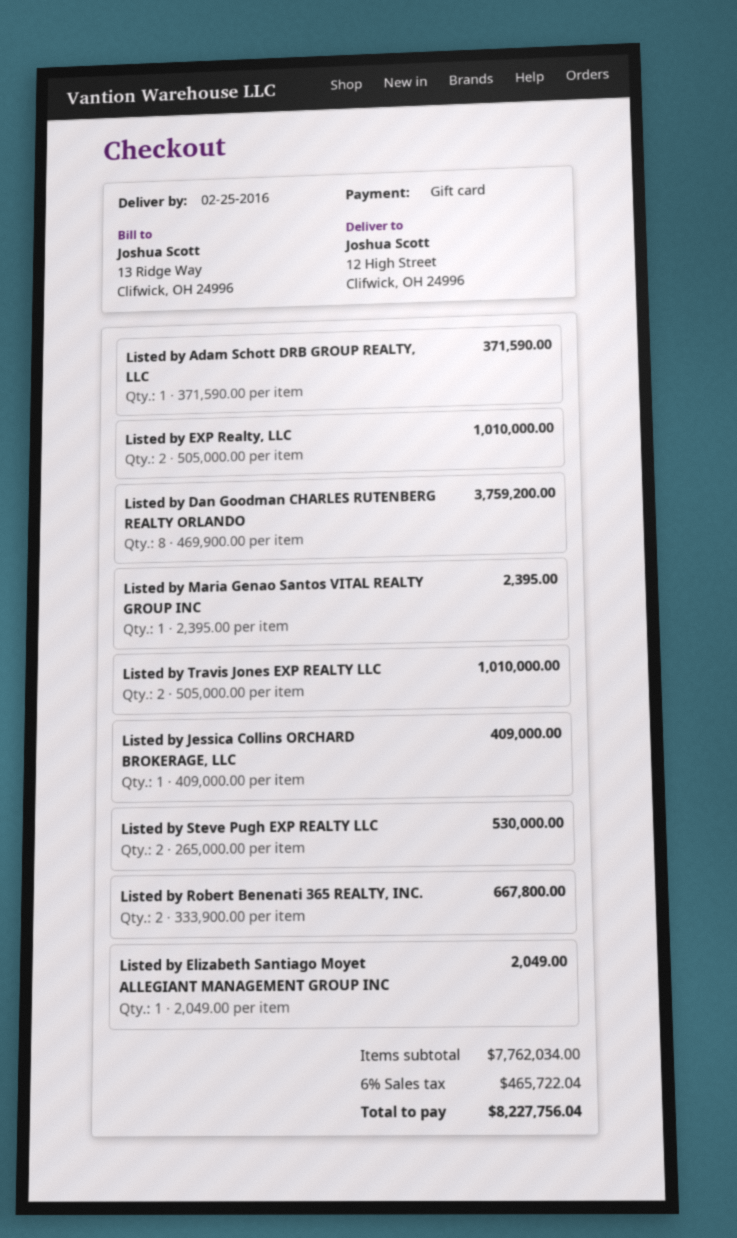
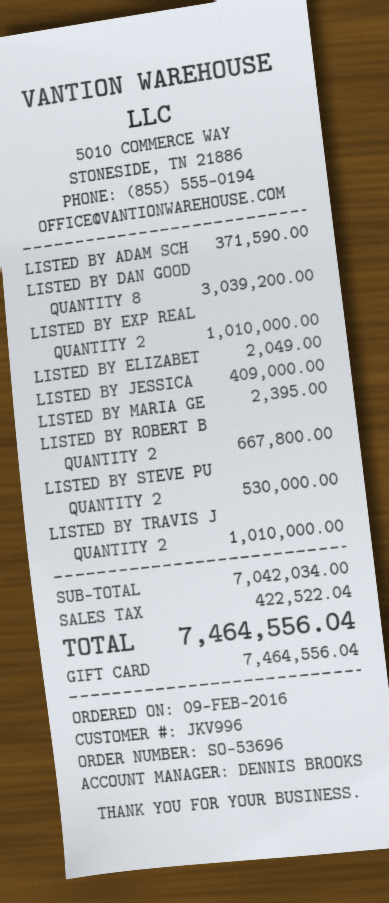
Listed by Dan Goodman CHARLES RUTENBERG REALTY ORLANDO: 8 for 3759200.00 -> 8 for 3039200.00
subtotal: 7762034.00 -> 7042034.00
tax: 465722.04 -> 422522.04
total: 8227756.04 -> 7464556.04

